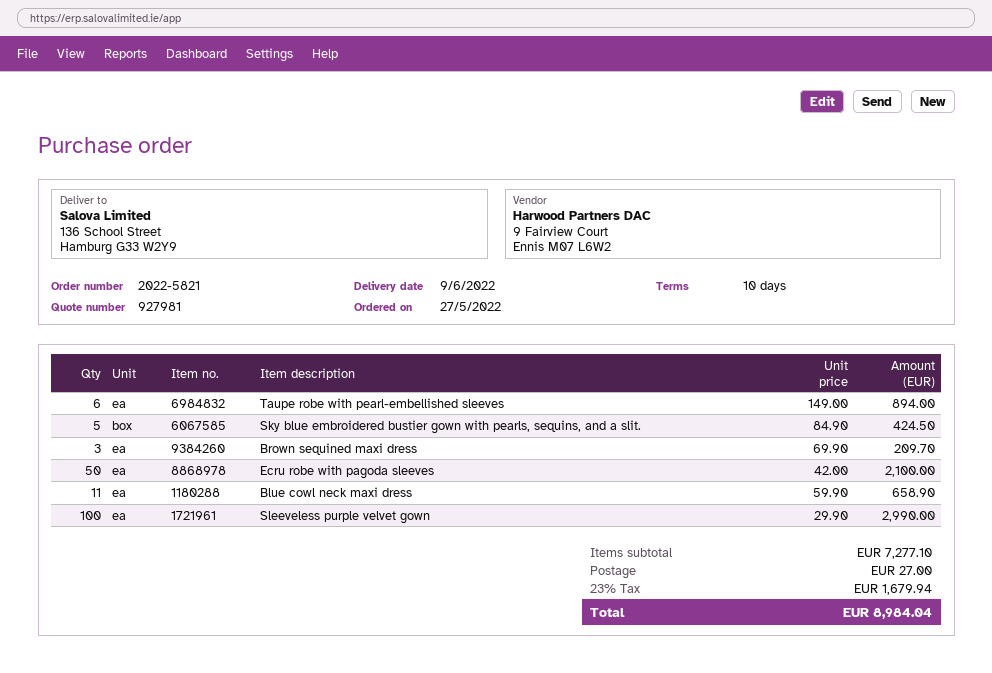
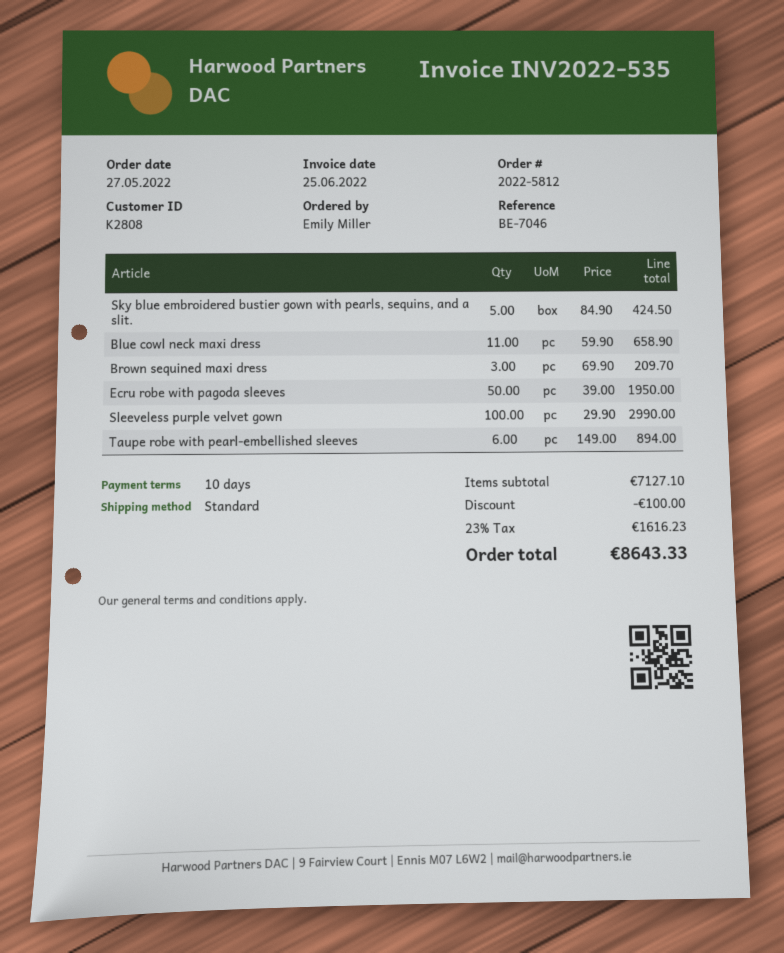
order number: 2022-5821 -> 2022-5812
Ecru robe with pagoda sleeves: 50 x 42.00 = 2100.00 -> 50 x 39.00 = 1950.00
subtotal: 7277.10 -> 7127.10
discount: none -> 100.00
shipping: 27.00 -> none
tax: 23% = 1679.94 -> 23% = 1616.23
total: 8984.04 -> 8643.33

